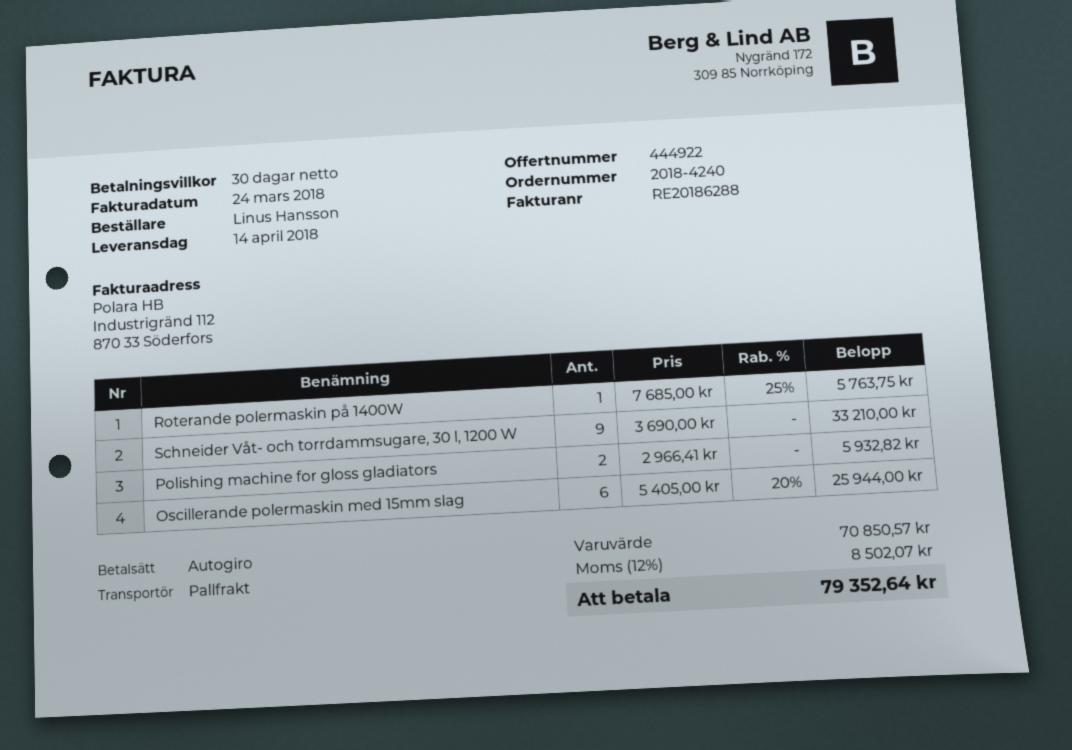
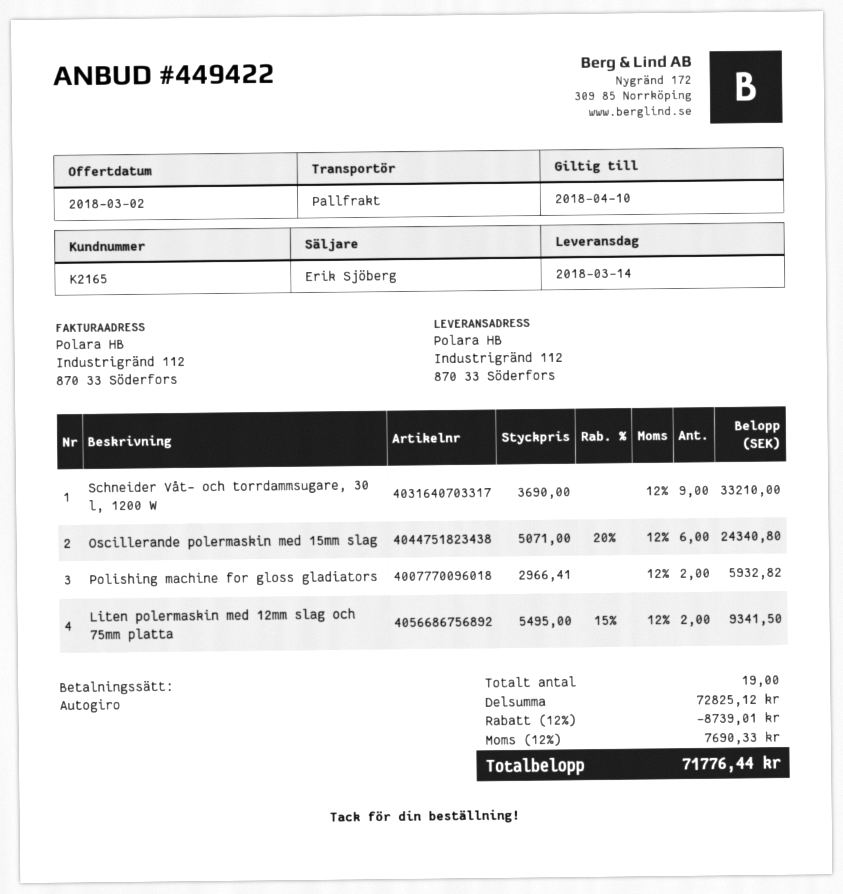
quote number: 444922 -> 449422
delivery date: 2018-04-14 -> 2018-03-14
Roterande polermaskin på 1400W: 1 x 7685.00 - 25% = 5763.75 -> none
Oscillerande polermaskin med 15mm slag: 6 x 5405.00 - 20% = 25944.00 -> 6 x 5071.00 - 20% = 24340.80
Liten polermaskin med 12mm slag och 75mm platta: none -> 2 x 5495.00 - 15% = 9341.50
subtotal: 70850.57 -> 72825.12
discount: none -> 12% = 8739.01
tax: 12% = 8502.07 -> 12% = 7690.33
total: 79352.64 -> 71776.44

